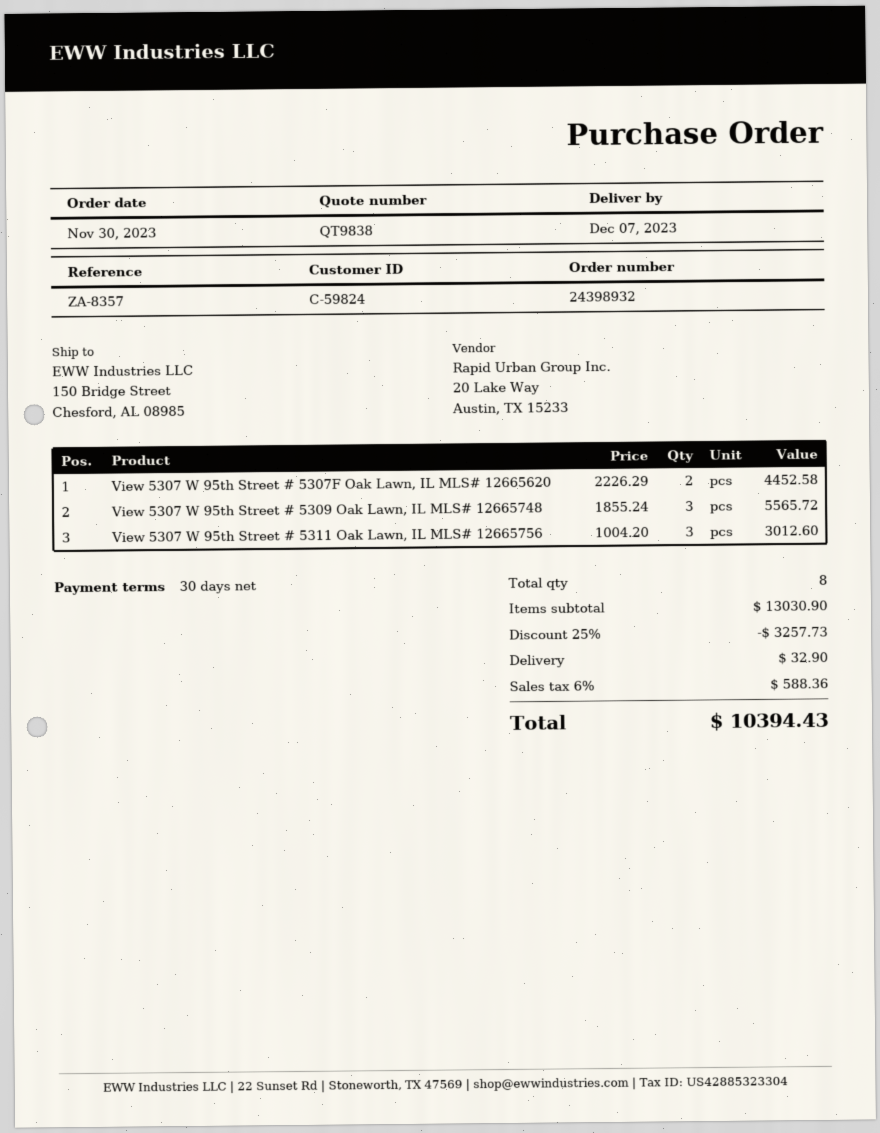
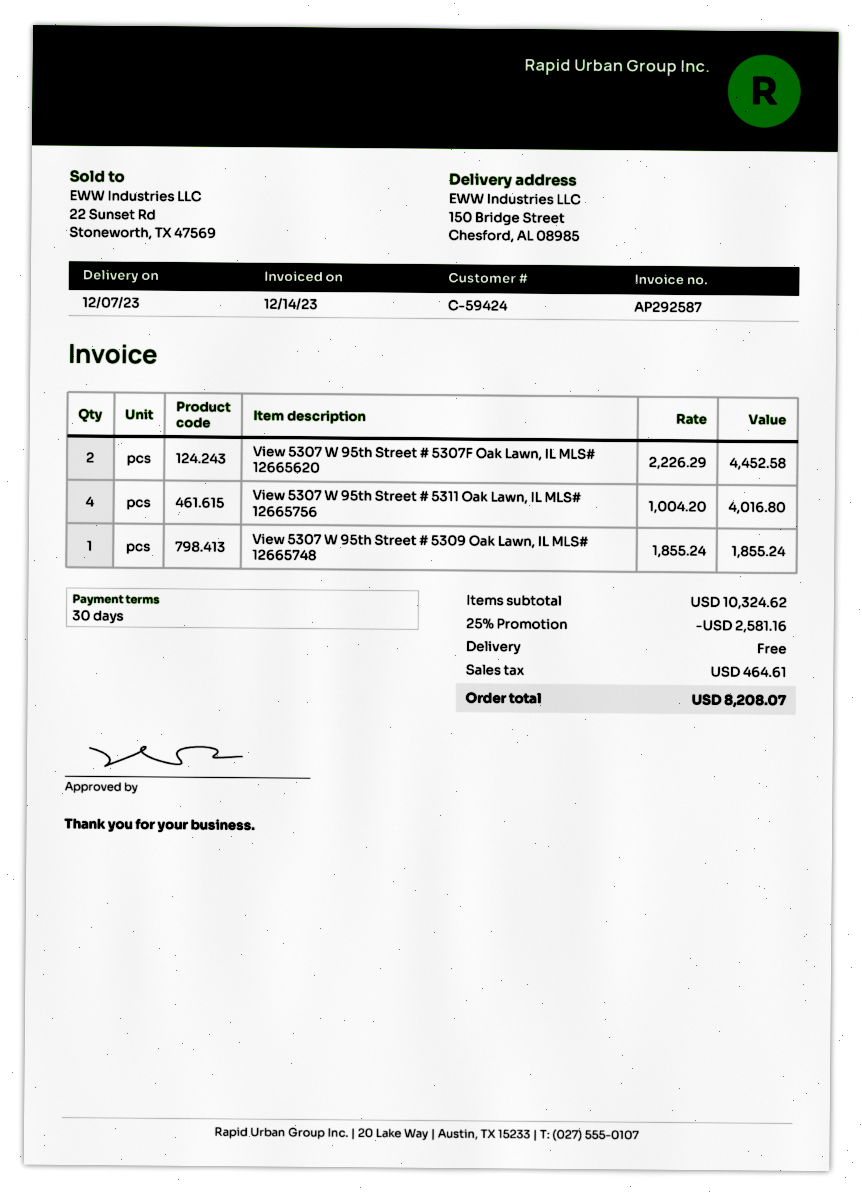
customer number: C-59824 -> C-59424
View 5307 W 95th Street # 5309 Oak Lawn, IL MLS# 12665748: 3 x 1855.24 = 5565.72 -> 1 x 1855.24 = 1855.24
View 5307 W 95th Street # 5311 Oak Lawn, IL MLS# 12665756: 3 x 1004.20 = 3012.60 -> 4 x 1004.20 = 4016.80
subtotal: 13030.90 -> 10324.62
discount: 25% = 3257.73 -> 25% = 2581.16
shipping: 32.90 -> 0.00
tax: 588.36 -> 464.61
total: 10394.43 -> 8208.07

